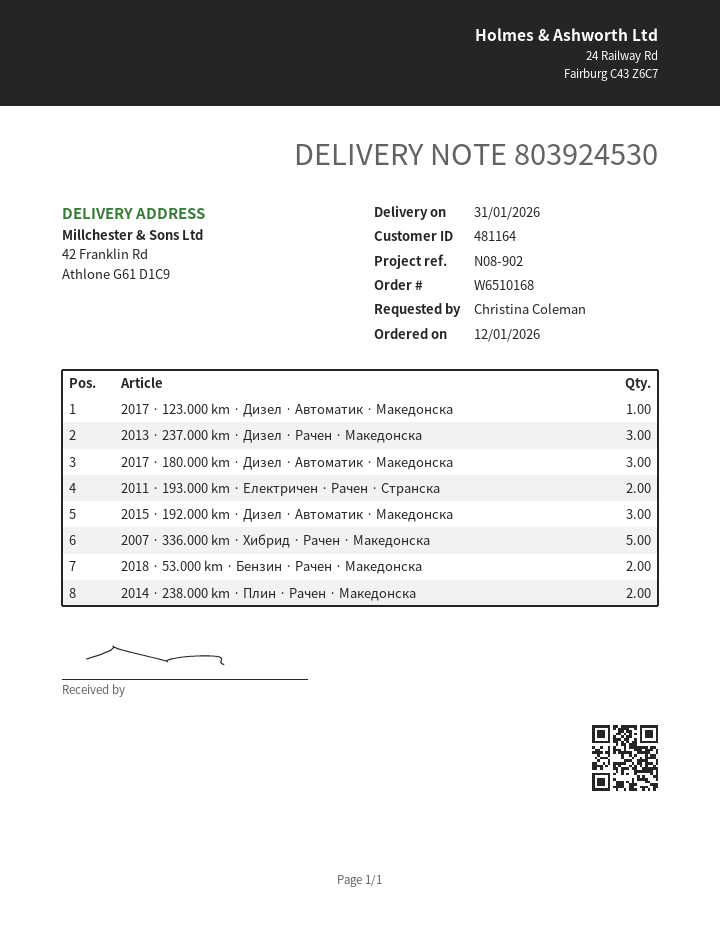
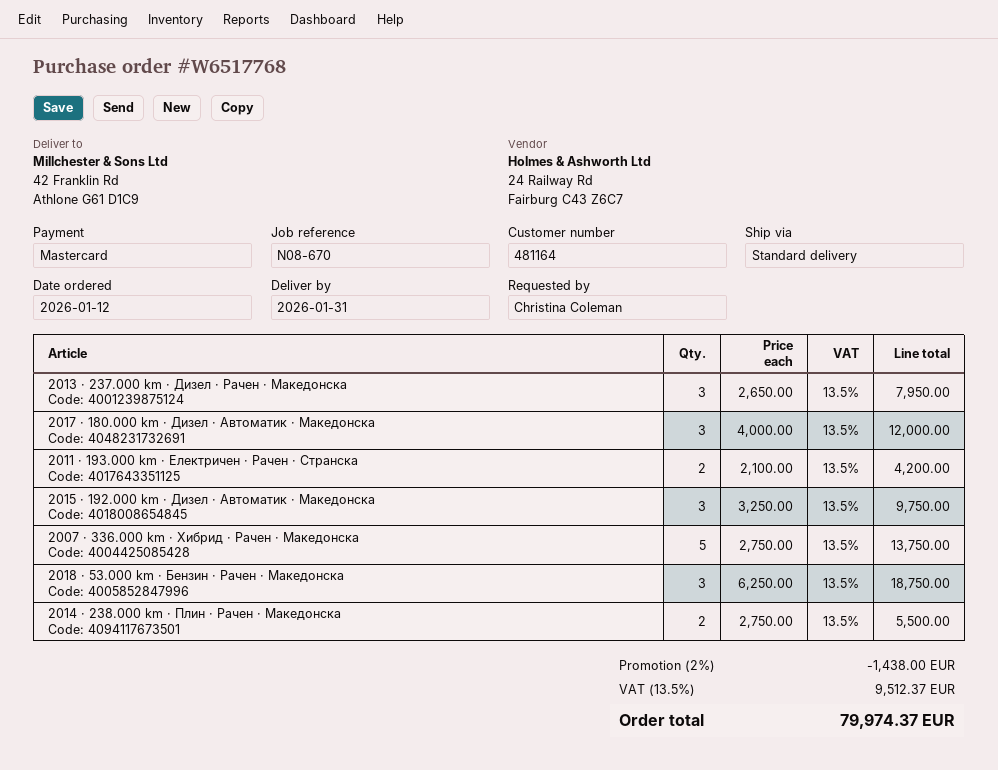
order number: W6510168 -> W6517768
reference: N08-902 -> N08-670
2017 · 123.000 km · Дизел · Автоматик · Македонска: 1 -> none
2018 · 53.000 km · Бензин · Рачен · Македонска: 2 -> 3

